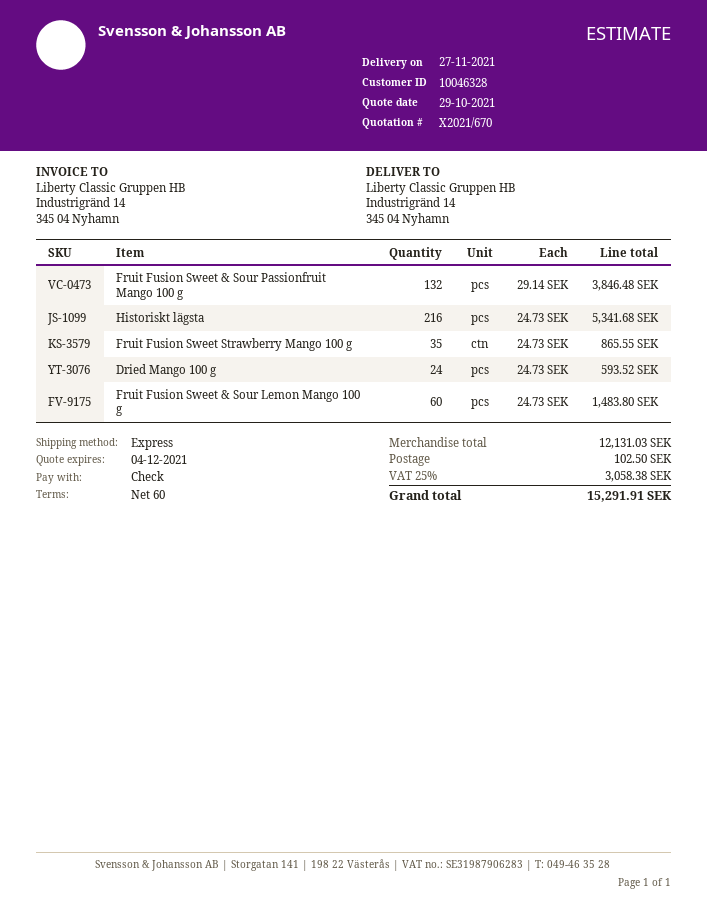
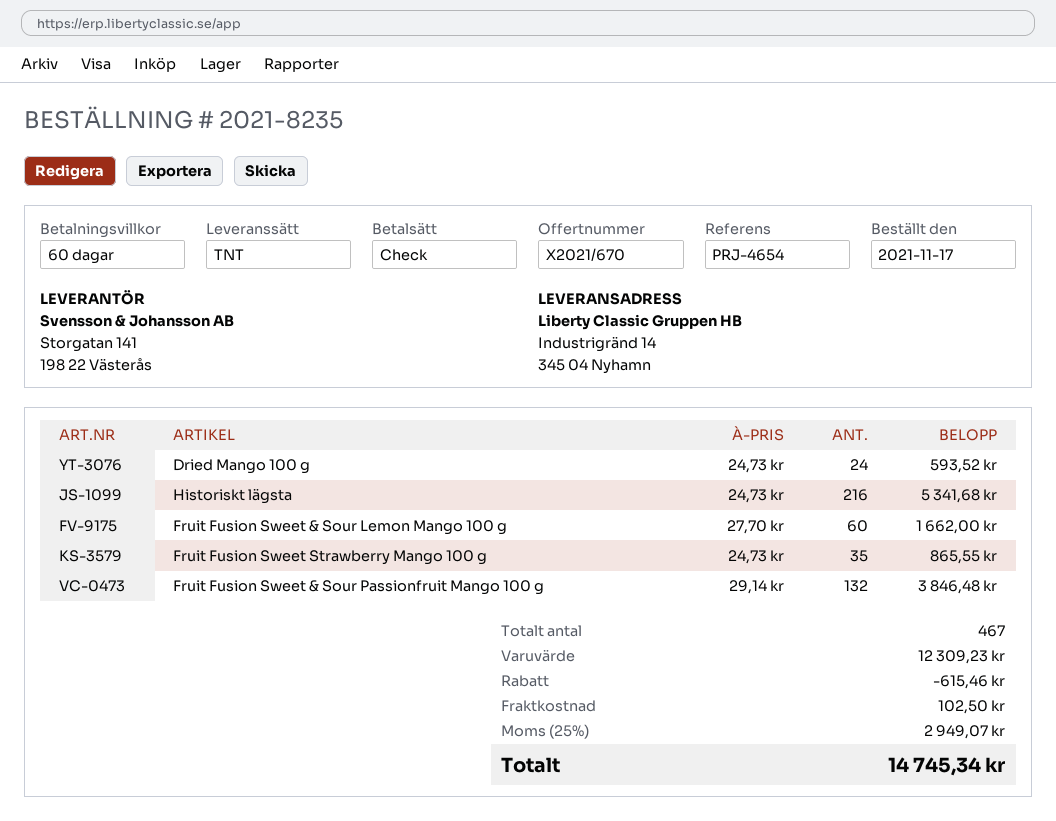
shipping method: express -> TNT
Fruit Fusion Sweet & Sour Lemon Mango 100 g: 60 x 24.73 = 1483.80 -> 60 x 27.70 = 1662.00
subtotal: 12131.03 -> 12309.23
discount: none -> 615.46
tax: 25% = 3058.38 -> 25% = 2949.07
total: 15291.91 -> 14745.34

